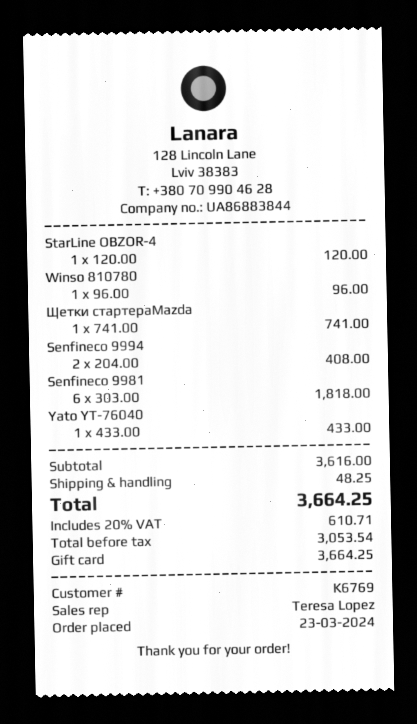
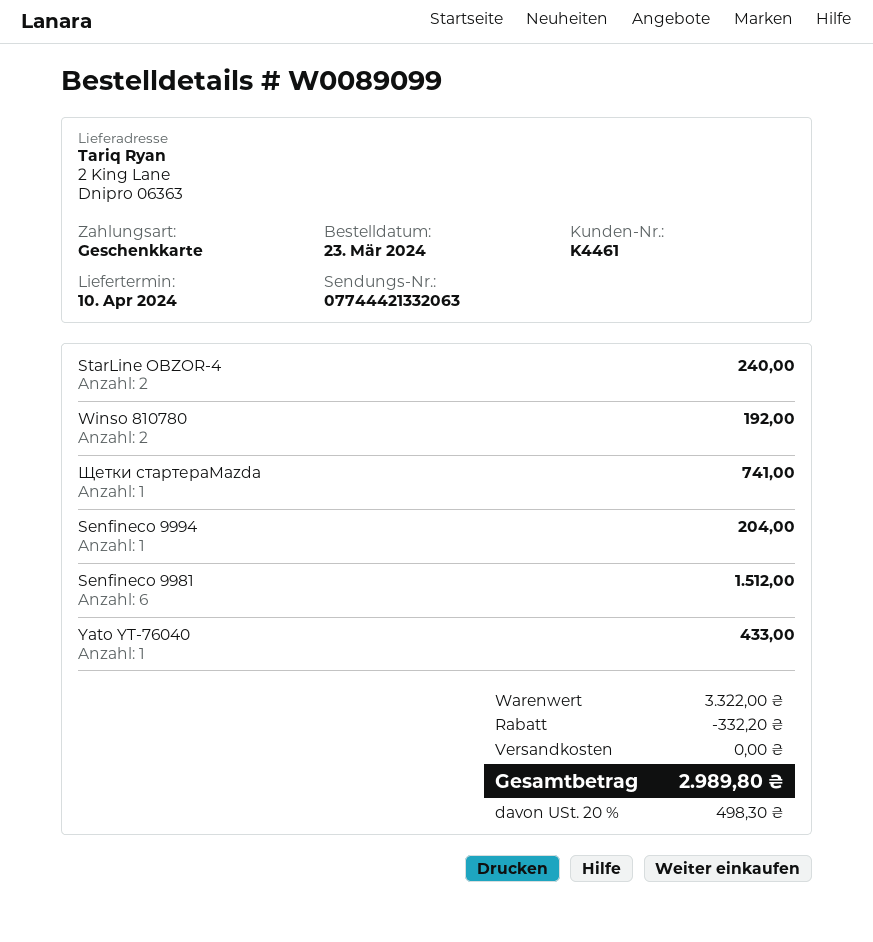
customer number: K6769 -> K4461
StarLine OBZOR-4: 1 for 120.00 -> 2 for 240.00
Winso 810780: 1 for 96.00 -> 2 for 192.00
Senfineco 9994: 2 for 408.00 -> 1 for 204.00
Senfineco 9981: 6 for 1818.00 -> 6 for 1512.00
subtotal: 3616.00 -> 3322.00
discount: none -> 332.20
shipping: 48.25 -> 0.00
tax: 20% = 610.71 -> 20% = 498.30
total: 3664.25 -> 2989.80

